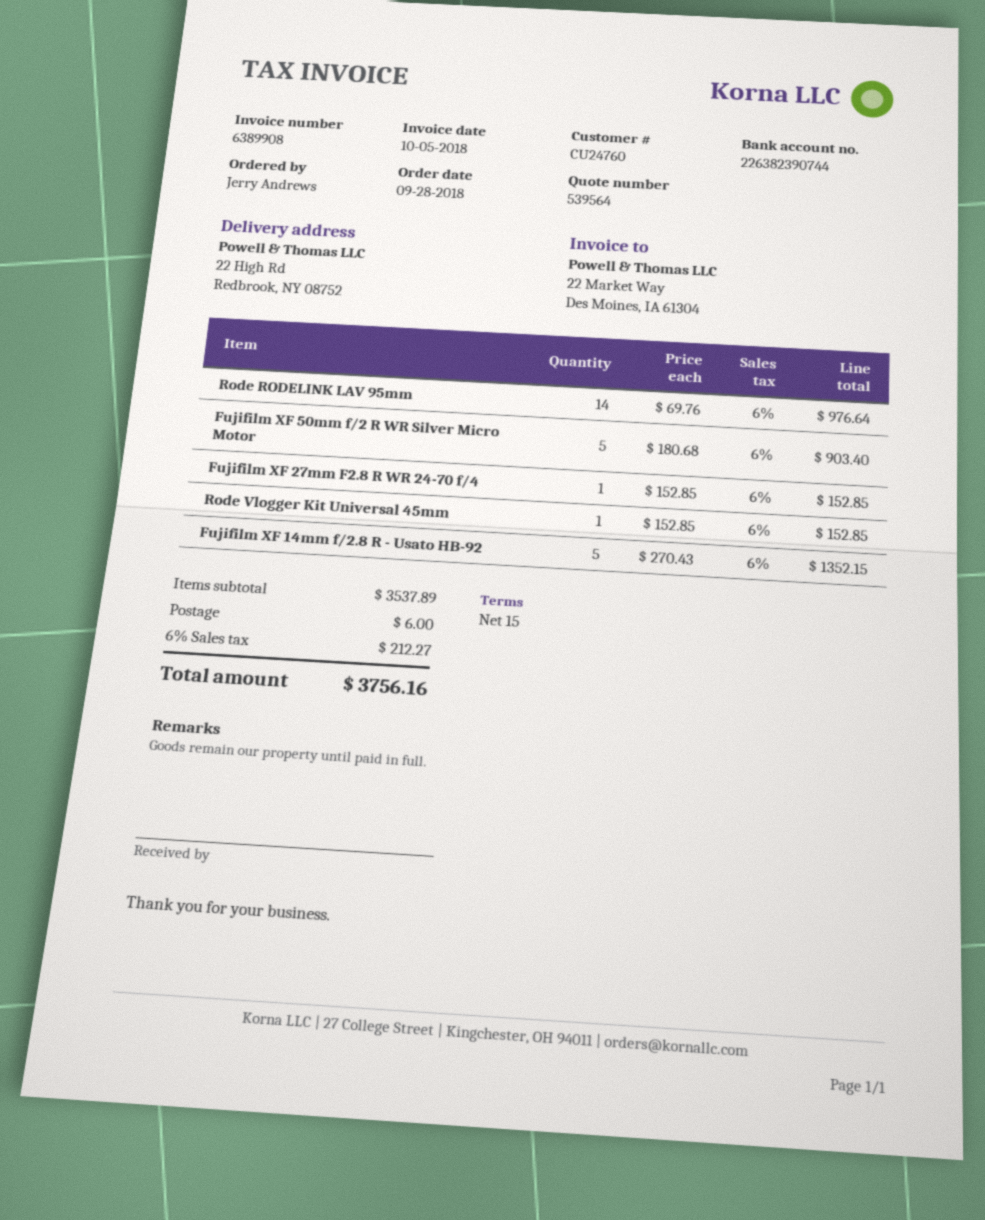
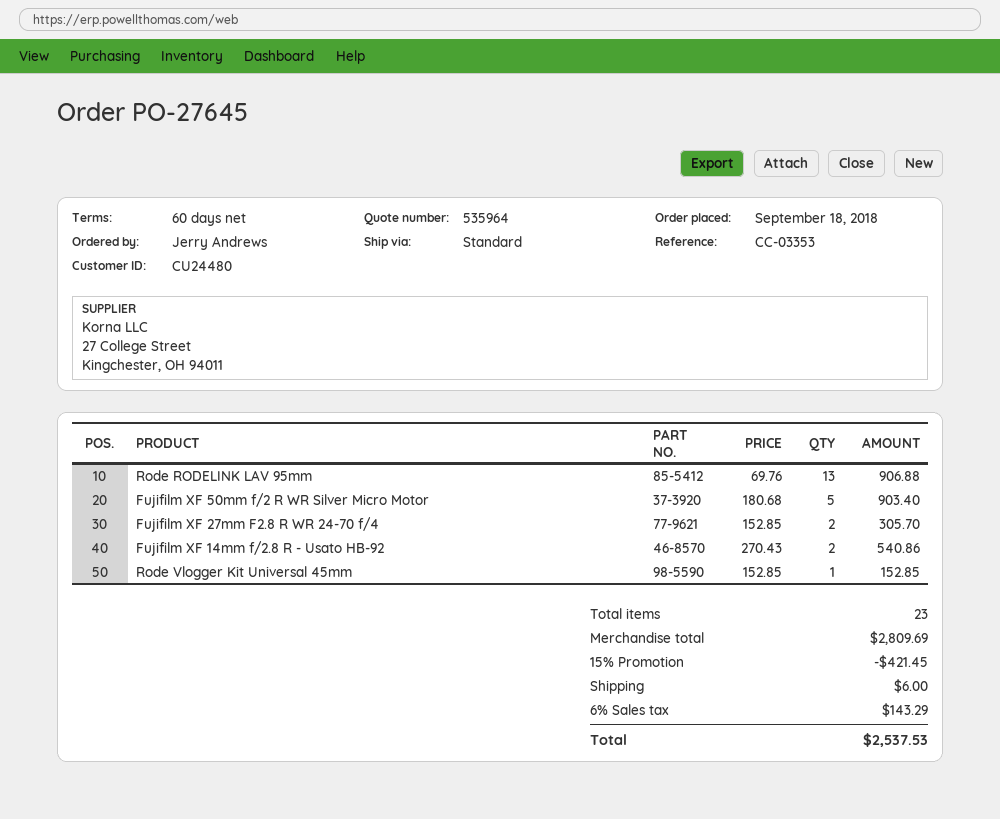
quote number: 539564 -> 535964
order date: 2018-09-28 -> 2018-09-18
payment terms: 15 days -> 60 days
customer number: CU24760 -> CU24480
Rode RODELINK LAV 95mm: 14 x 69.76 = 976.64 -> 13 x 69.76 = 906.88
Fujifilm XF 27mm F2.8 R WR 24-70 f/4: 1 x 152.85 = 152.85 -> 2 x 152.85 = 305.70
Fujifilm XF 14mm f/2.8 R - Usato HB-92: 5 x 270.43 = 1352.15 -> 2 x 270.43 = 540.86
subtotal: 3537.89 -> 2809.69
discount: none -> 15% = 421.45
tax: 6% = 212.27 -> 6% = 143.29
total: 3756.16 -> 2537.53

